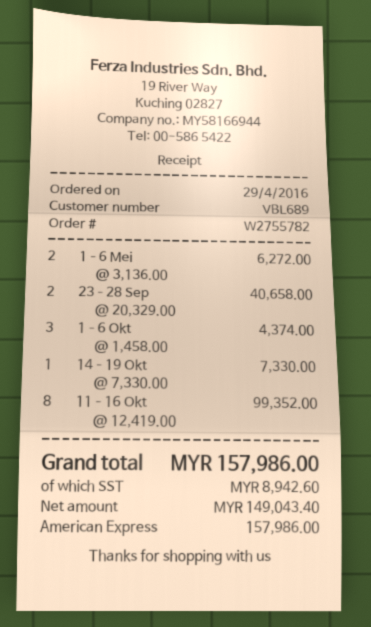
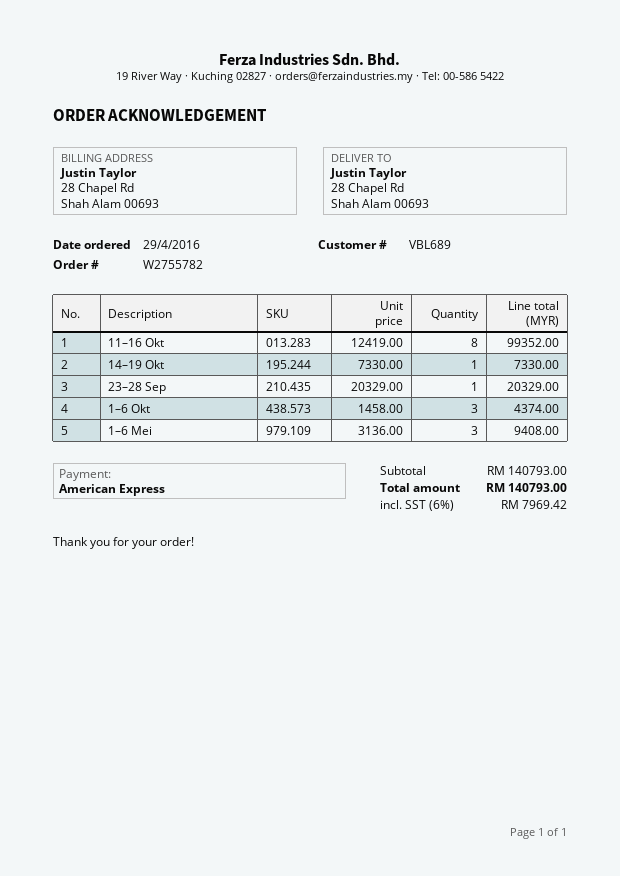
1–6 Mei: 2 x 3136.00 = 6272.00 -> 3 x 3136.00 = 9408.00
23–28 Sep: 2 x 20329.00 = 40658.00 -> 1 x 20329.00 = 20329.00
tax: 8942.60 -> 7969.42
total: 157986.00 -> 140793.00

